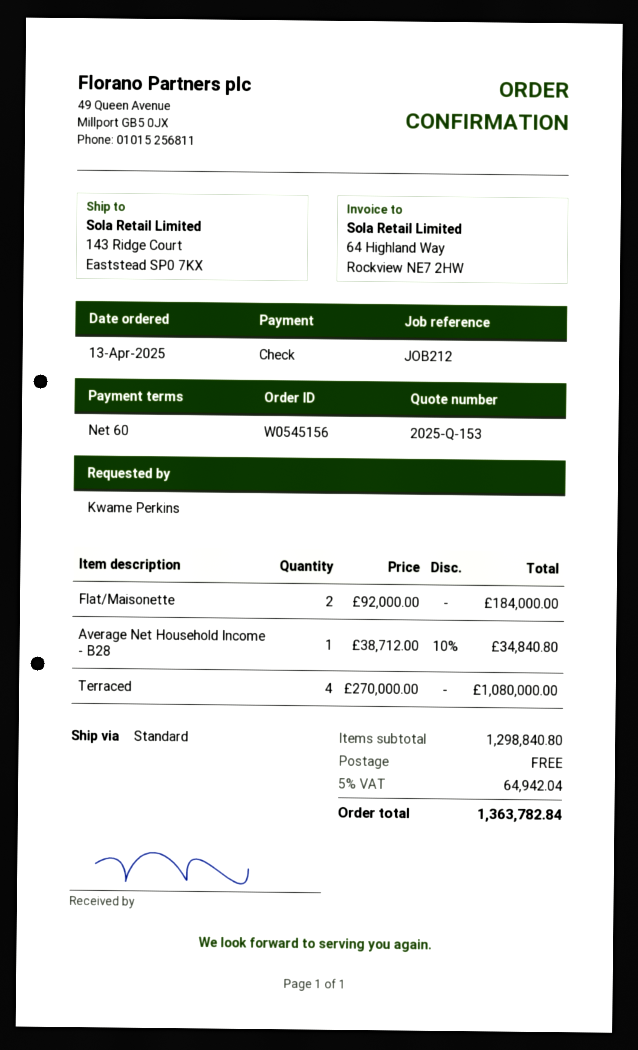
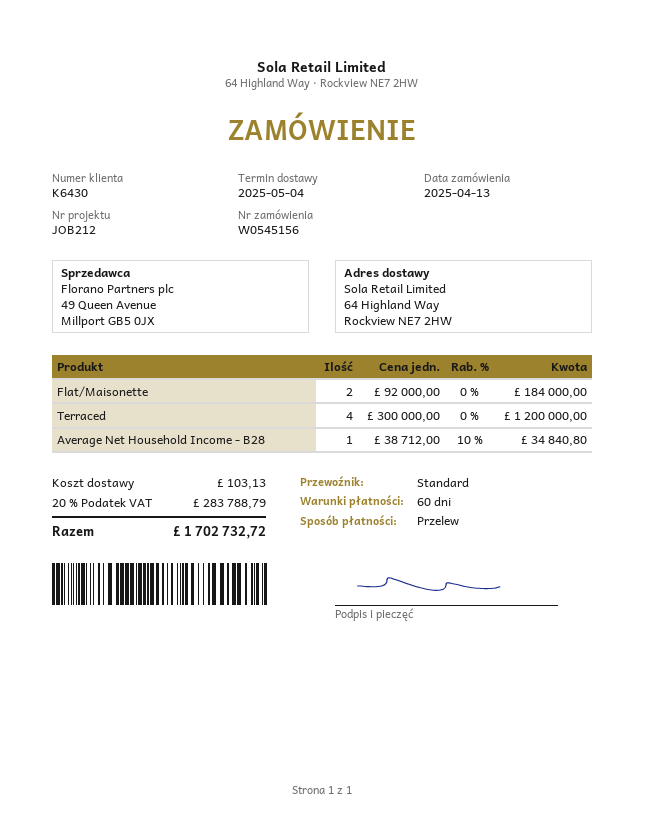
payment method: cheque -> bank transfer
ship to: 143 Ridge Court, Eaststead SP0 7KX -> 64 Highland Way, Rockview NE7 2HW
Terraced: 4 x 270000.00 = 1080000.00 -> 4 x 300000.00 = 1200000.00
shipping: 0.00 -> 103.13
tax: 5% = 64942.04 -> 20% = 283788.79
total: 1363782.84 -> 1702732.72

